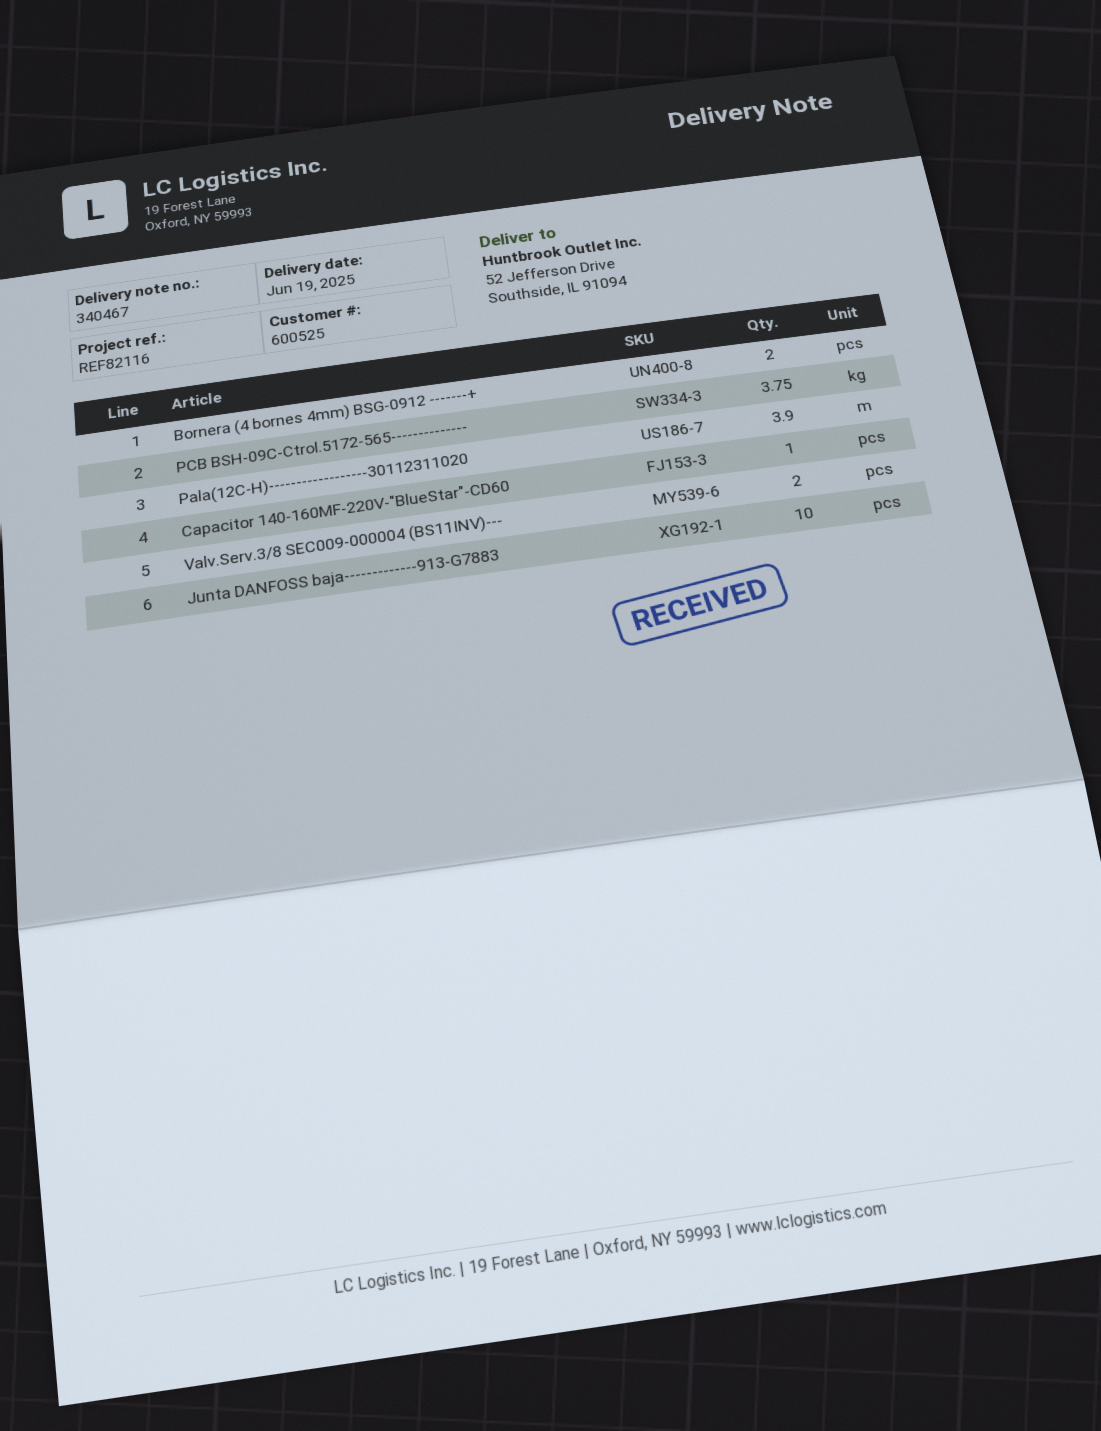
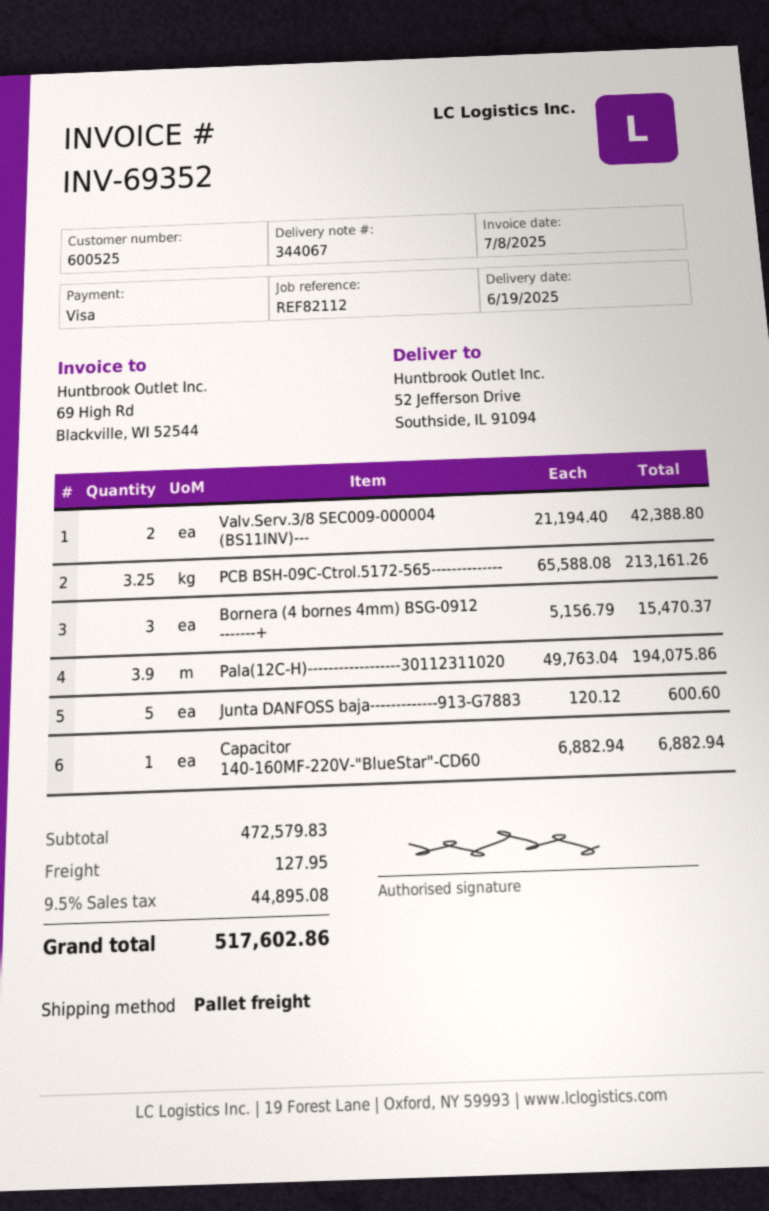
delivery note number: 340467 -> 344067
reference: REF82116 -> REF82112
Bornera (4 bornes 4mm) BSG-0912 -------+: 2 -> 3
PCB BSH-09C-Ctrol.5172-565--------------: 3.75 -> 3.25
Junta DANFOSS baja-------------913-G7883: 10 -> 5

